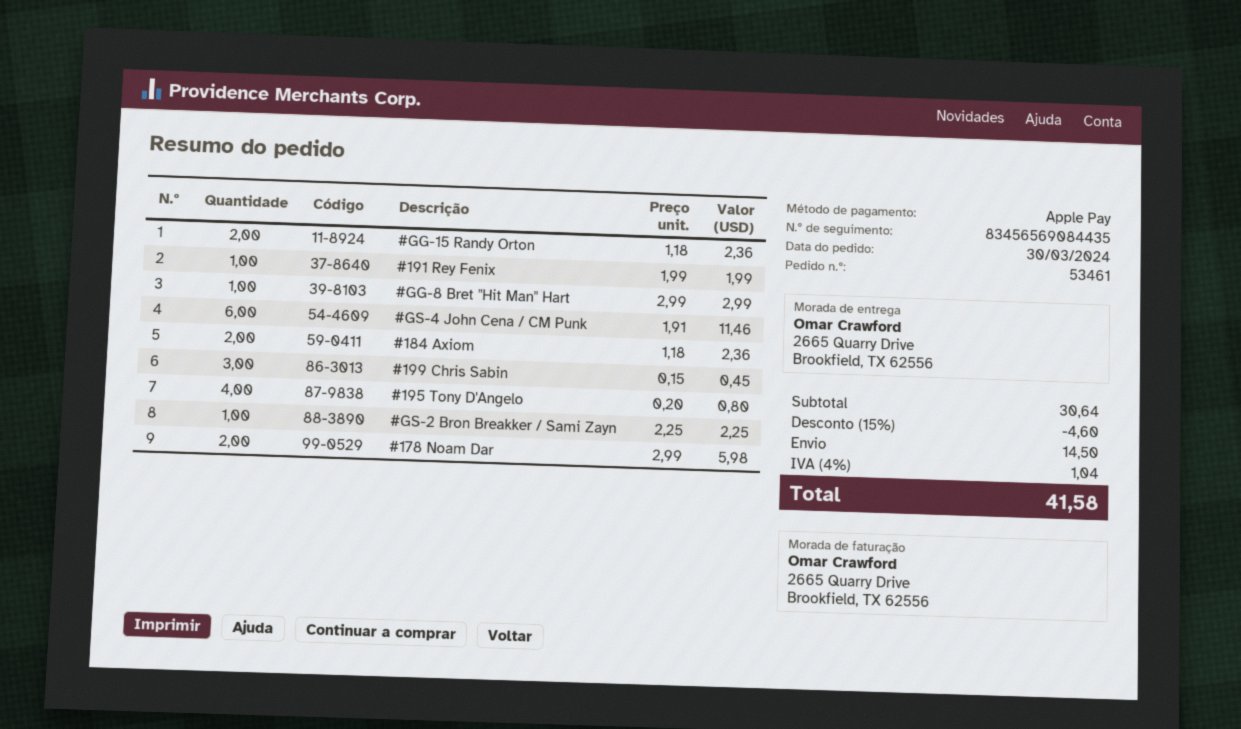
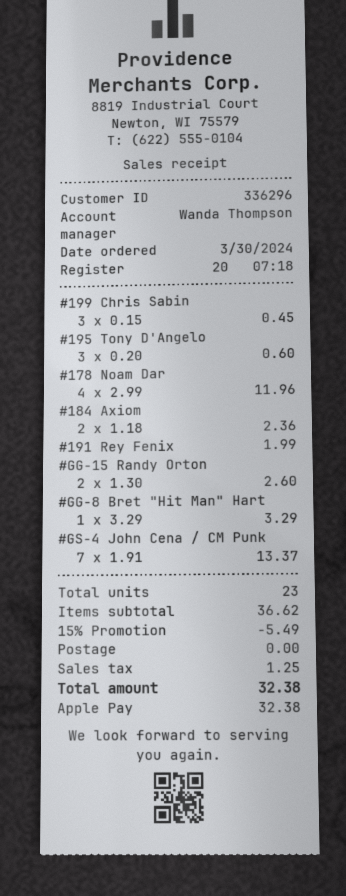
#GG-15 Randy Orton: 2 x 1.18 = 2.36 -> 2 x 1.30 = 2.60
#GG-8 Bret "Hit Man" Hart: 1 x 2.99 = 2.99 -> 1 x 3.29 = 3.29
#GS-4 John Cena / CM Punk: 6 x 1.91 = 11.46 -> 7 x 1.91 = 13.37
#195 Tony D'Angelo: 4 x 0.20 = 0.80 -> 3 x 0.20 = 0.60
#GS-2 Bron Breakker / Sami Zayn: 1 x 2.25 = 2.25 -> none
#178 Noam Dar: 2 x 2.99 = 5.98 -> 4 x 2.99 = 11.96
subtotal: 30.64 -> 36.62
discount: 15% = 4.60 -> 15% = 5.49
shipping: 14.50 -> 0.00
tax: 1.04 -> 1.25
total: 41.58 -> 32.38

